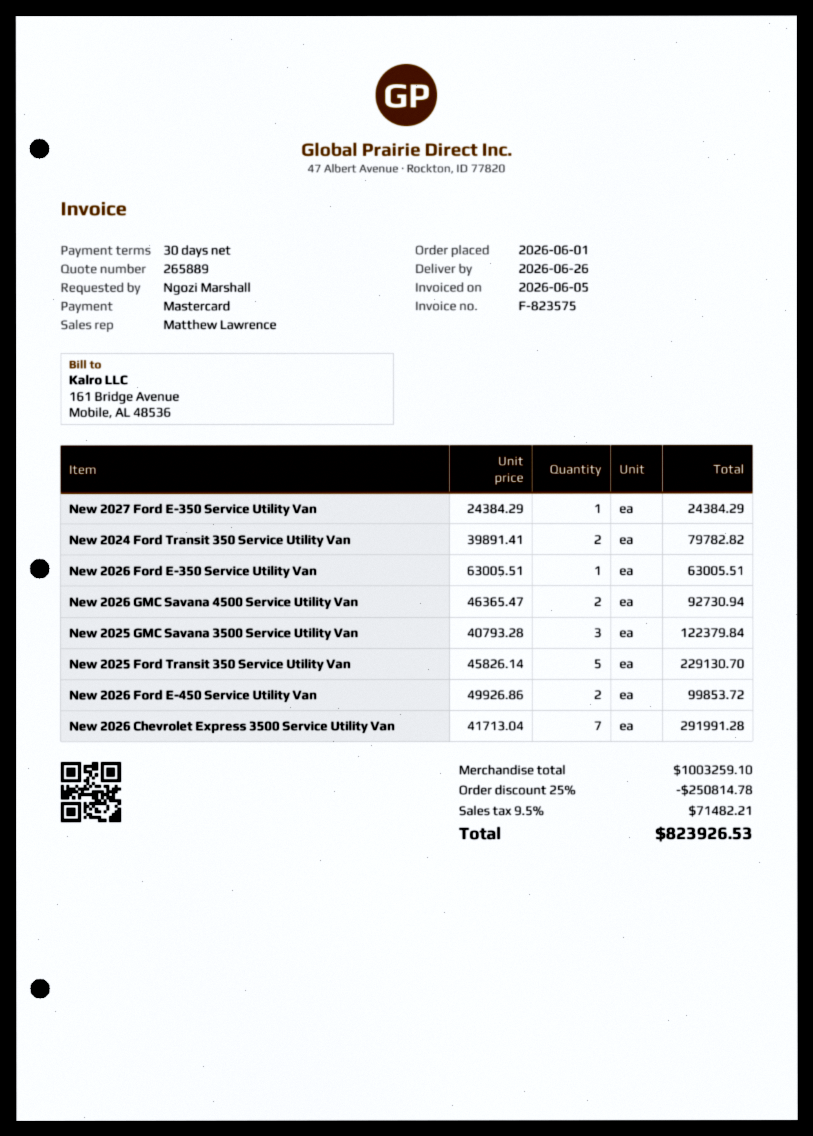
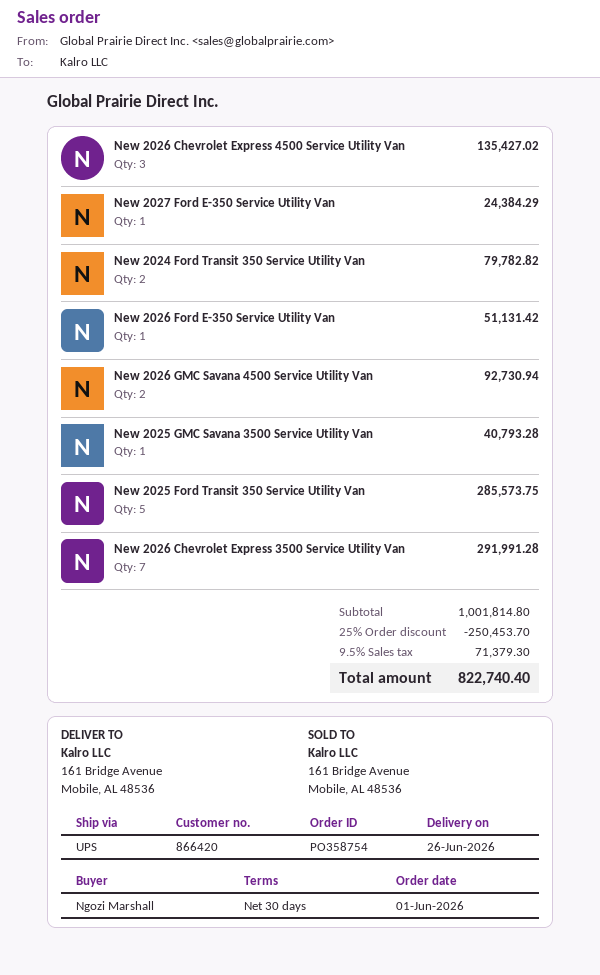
New 2026 Ford E-350 Service Utility Van: 1 for 63005.51 -> 1 for 51131.42
New 2025 GMC Savana 3500 Service Utility Van: 3 for 122379.84 -> 1 for 40793.28
New 2025 Ford Transit 350 Service Utility Van: 5 for 229130.70 -> 5 for 285573.75
New 2026 Ford E-450 Service Utility Van: 2 for 99853.72 -> none
New 2026 Chevrolet Express 4500 Service Utility Van: none -> 3 for 135427.02
subtotal: 1003259.10 -> 1001814.80
discount: 25% = 250814.78 -> 25% = 250453.70
tax: 9.5% = 71482.21 -> 9.5% = 71379.30
total: 823926.53 -> 822740.40

